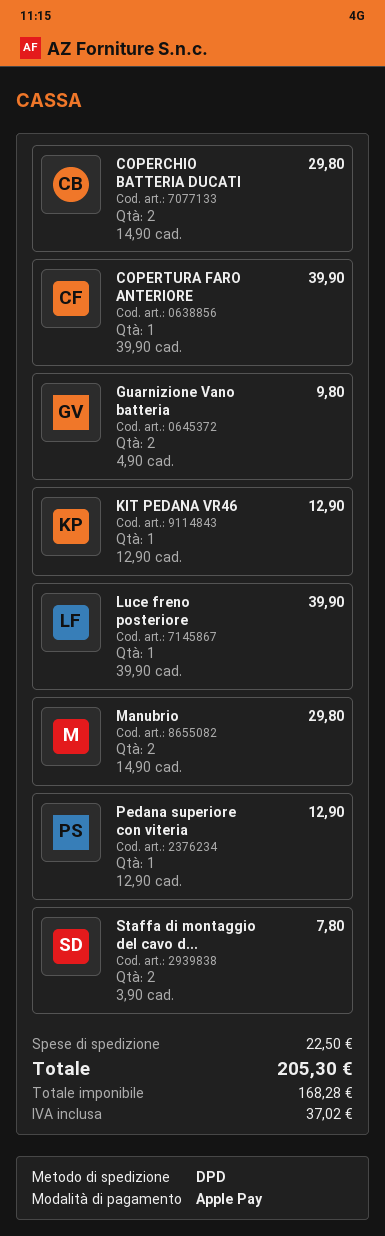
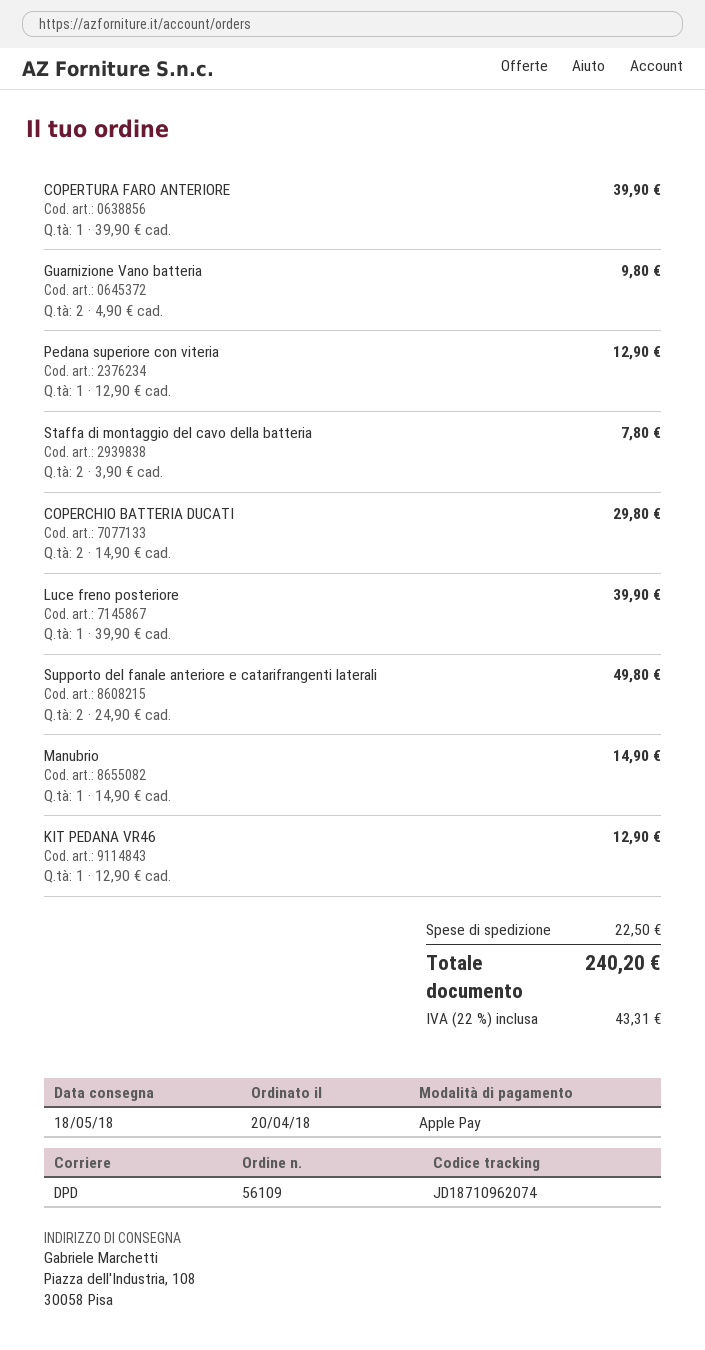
Manubrio: 2 x 14.90 = 29.80 -> 1 x 14.90 = 14.90
Supporto del fanale anteriore e catarifrangenti laterali: none -> 2 x 24.90 = 49.80
tax: 37.02 -> 43.31
total: 205.30 -> 240.20

